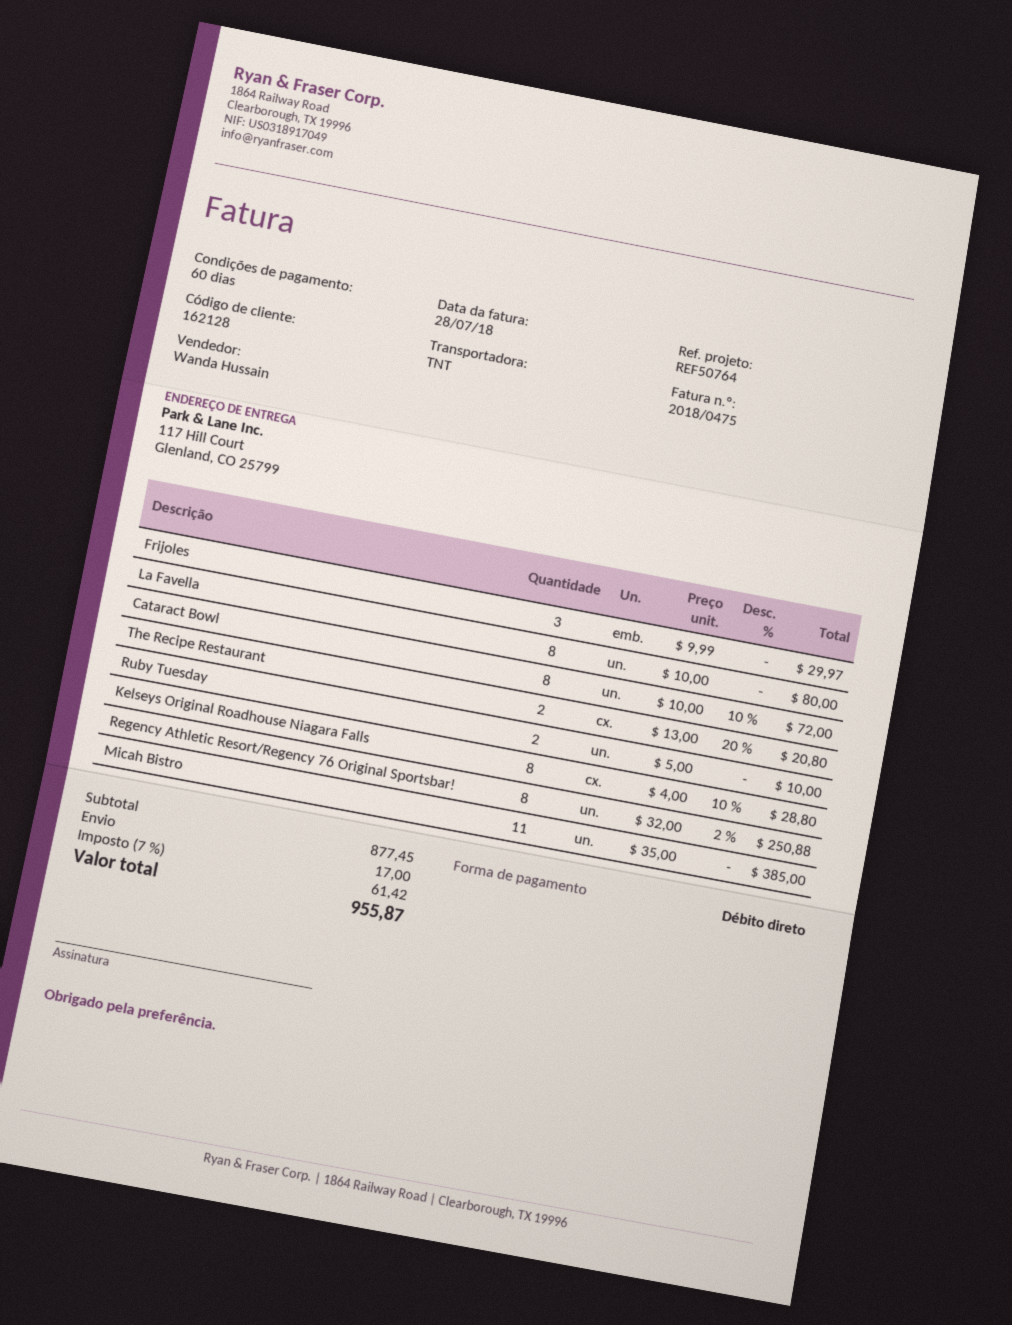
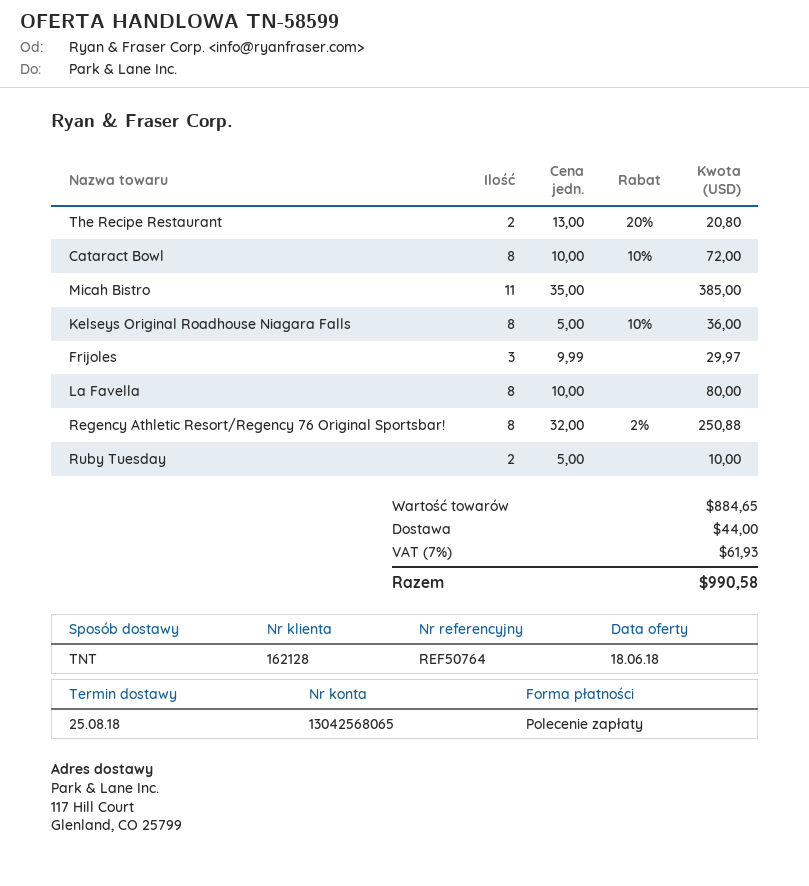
Kelseys Original Roadhouse Niagara Falls: 8 x 4.00 - 10% = 28.80 -> 8 x 5.00 - 10% = 36.00
subtotal: 877.45 -> 884.65
shipping: 17.00 -> 44.00
tax: 7% = 61.42 -> 7% = 61.93
total: 955.87 -> 990.58

